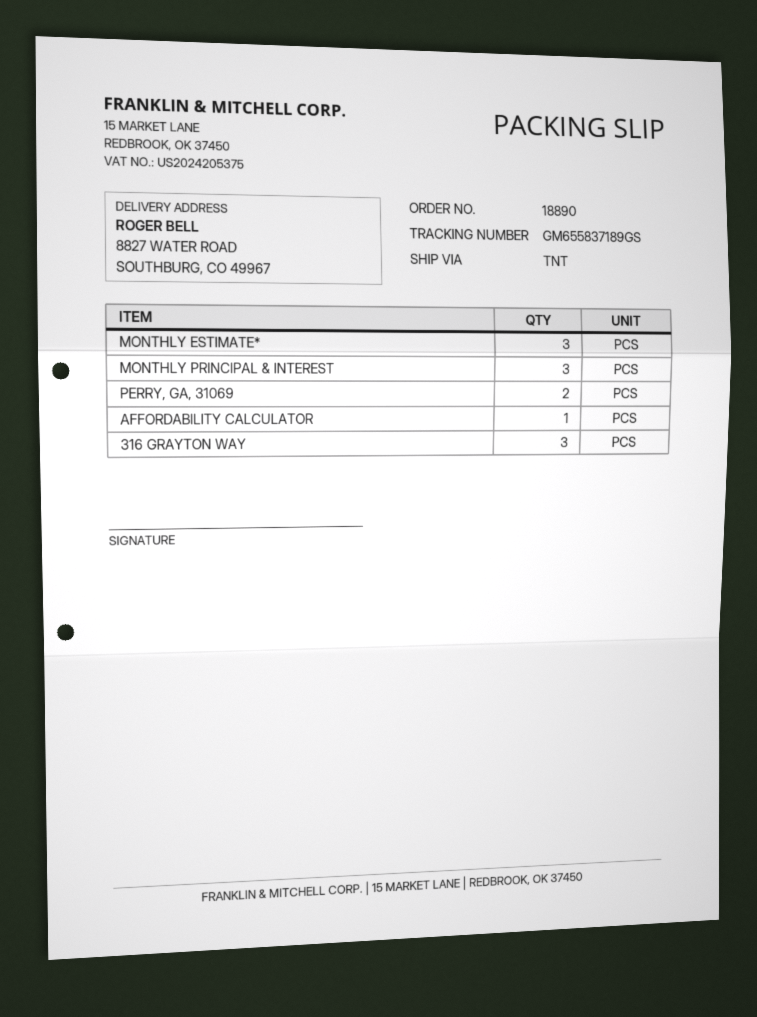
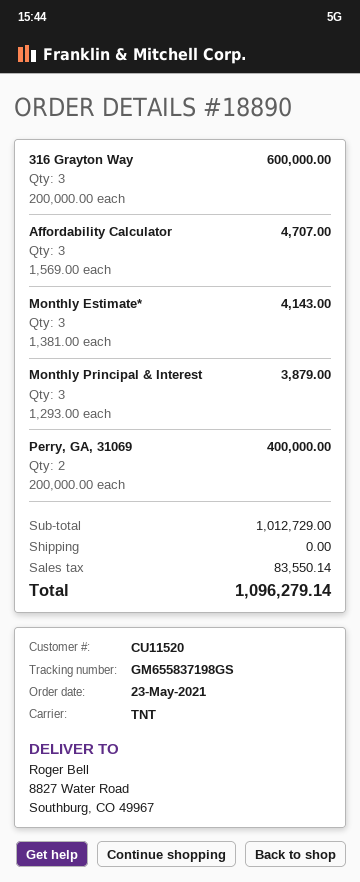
tracking number: GM655837189GS -> GM655837198GS
AFFORDABILITY CALCULATOR: 1 -> 3

